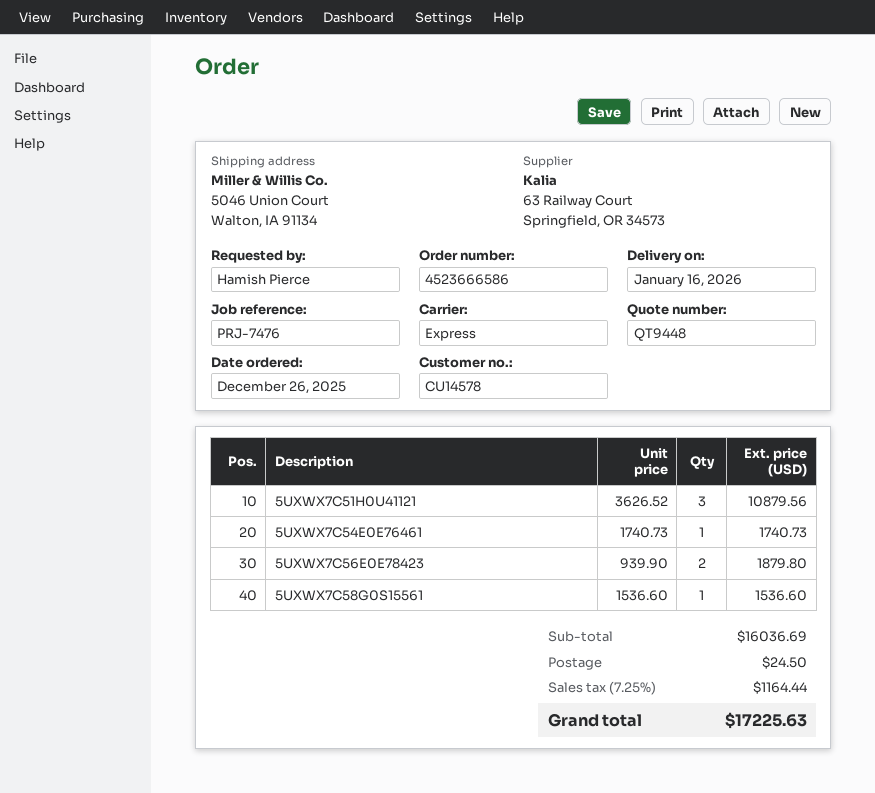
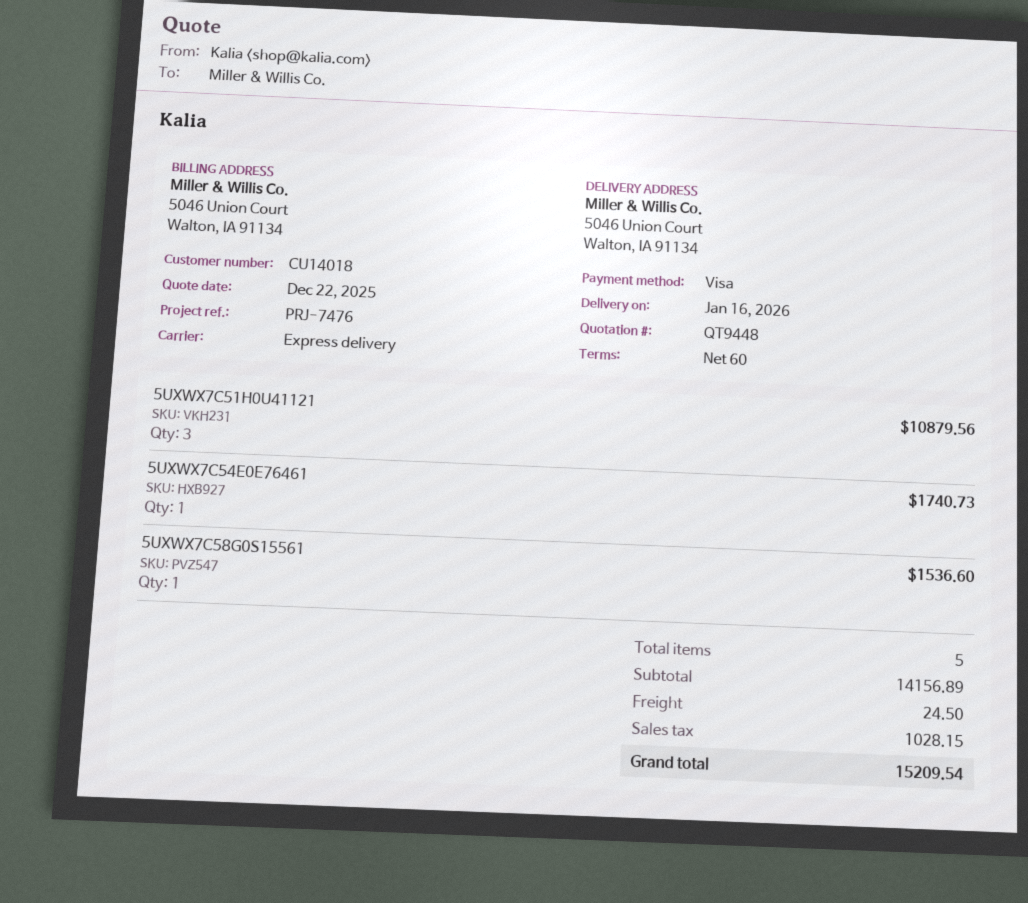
customer number: CU14578 -> CU14018
5UXWX7C56E0E78423: 2 for 1879.80 -> none
subtotal: 16036.69 -> 14156.89
tax: 1164.44 -> 1028.15
total: 17225.63 -> 15209.54

